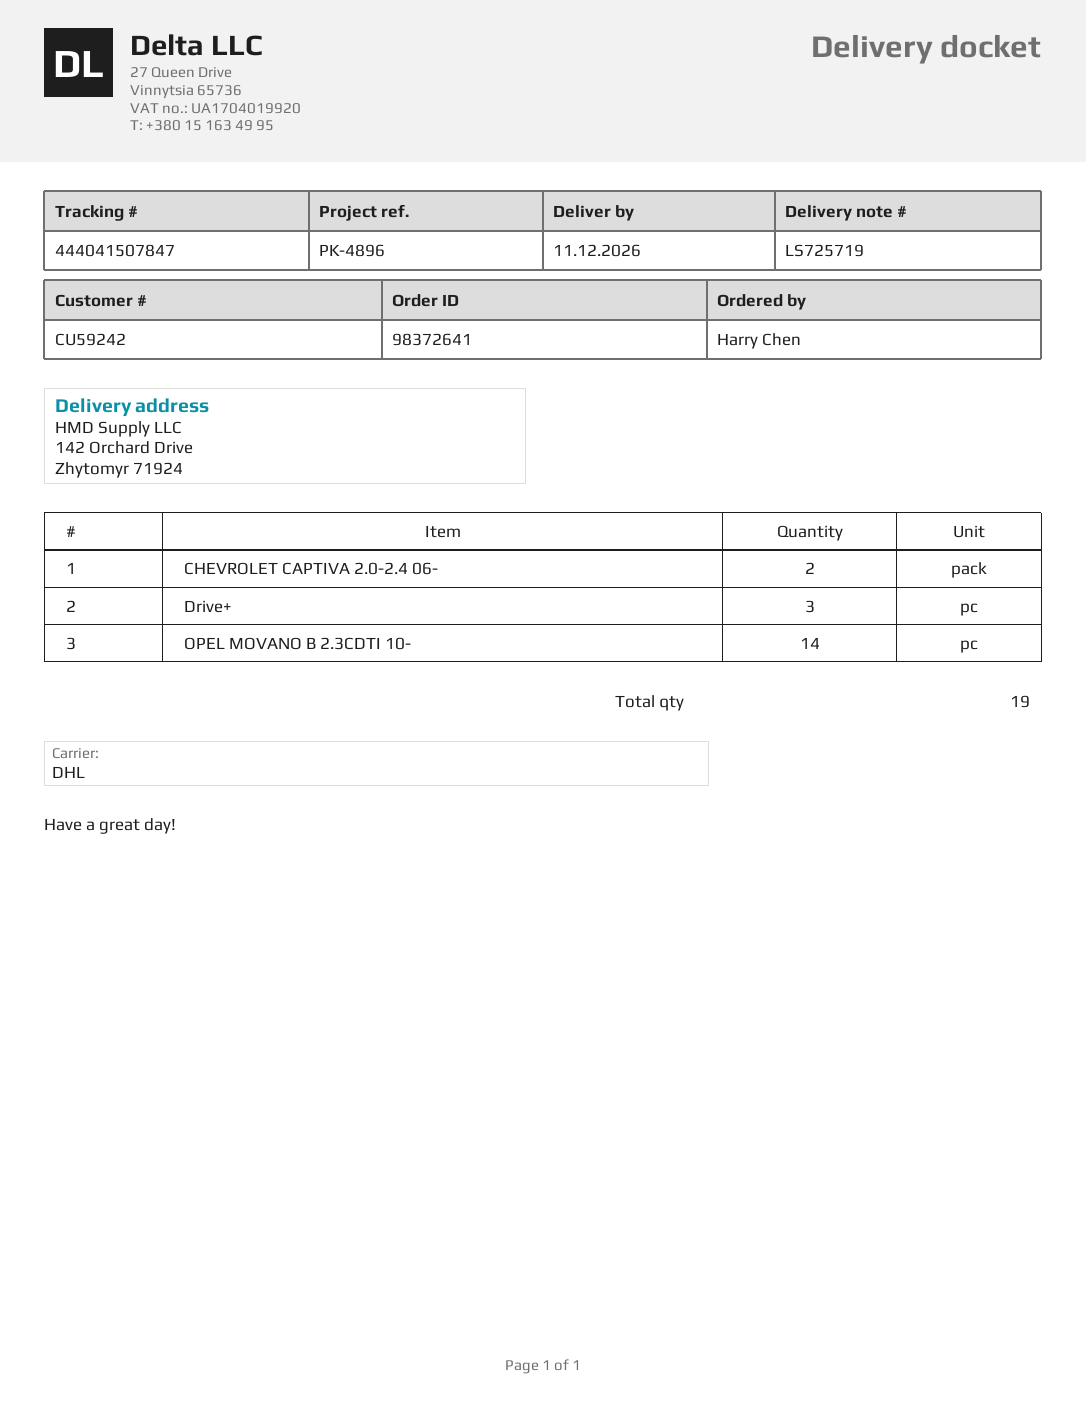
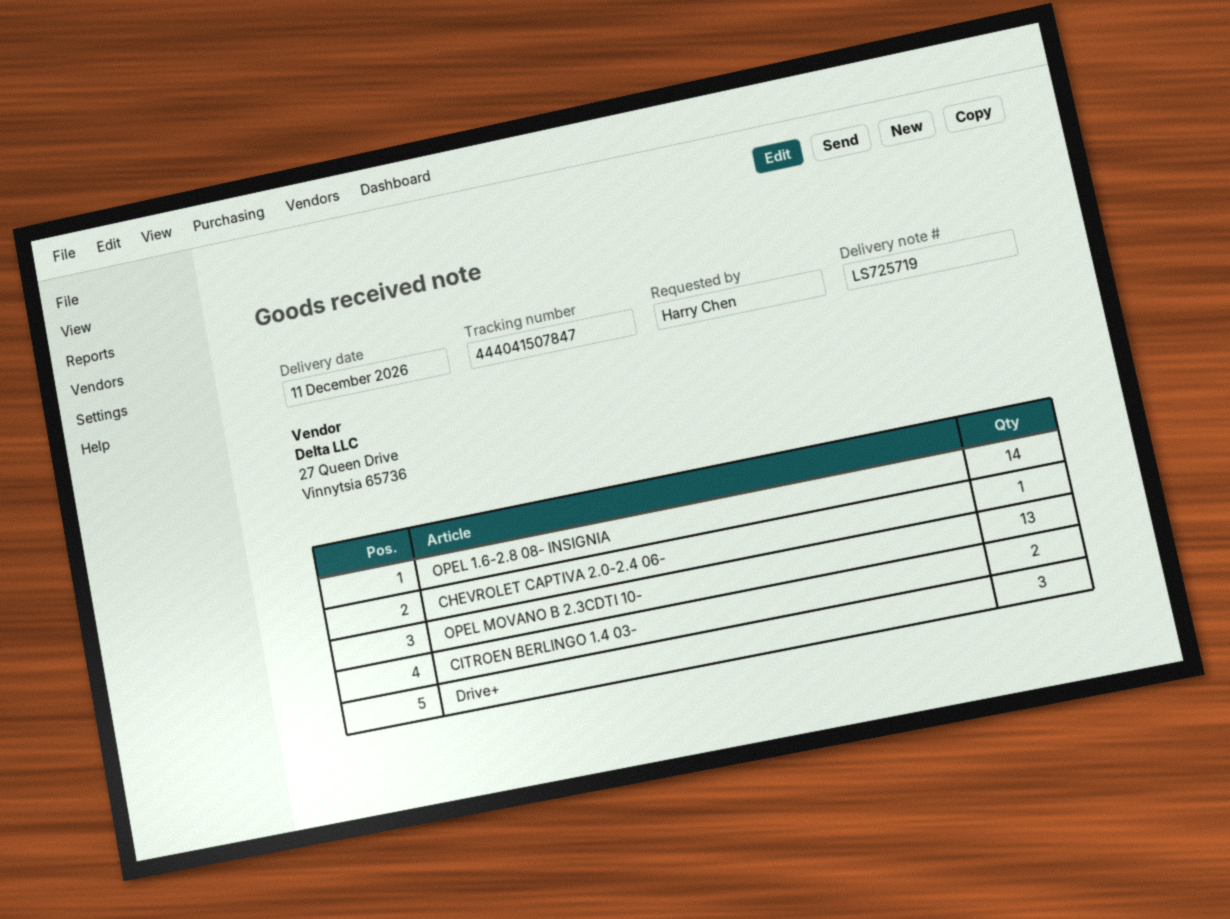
CHEVROLET CAPTIVA 2.0-2.4 06-: 2 -> 1
OPEL MOVANO B 2.3CDTI 10-: 14 -> 13
OPEL 1.6-2.8 08- INSIGNIA: none -> 14
CITROEN BERLINGO 1.4 03-: none -> 2

